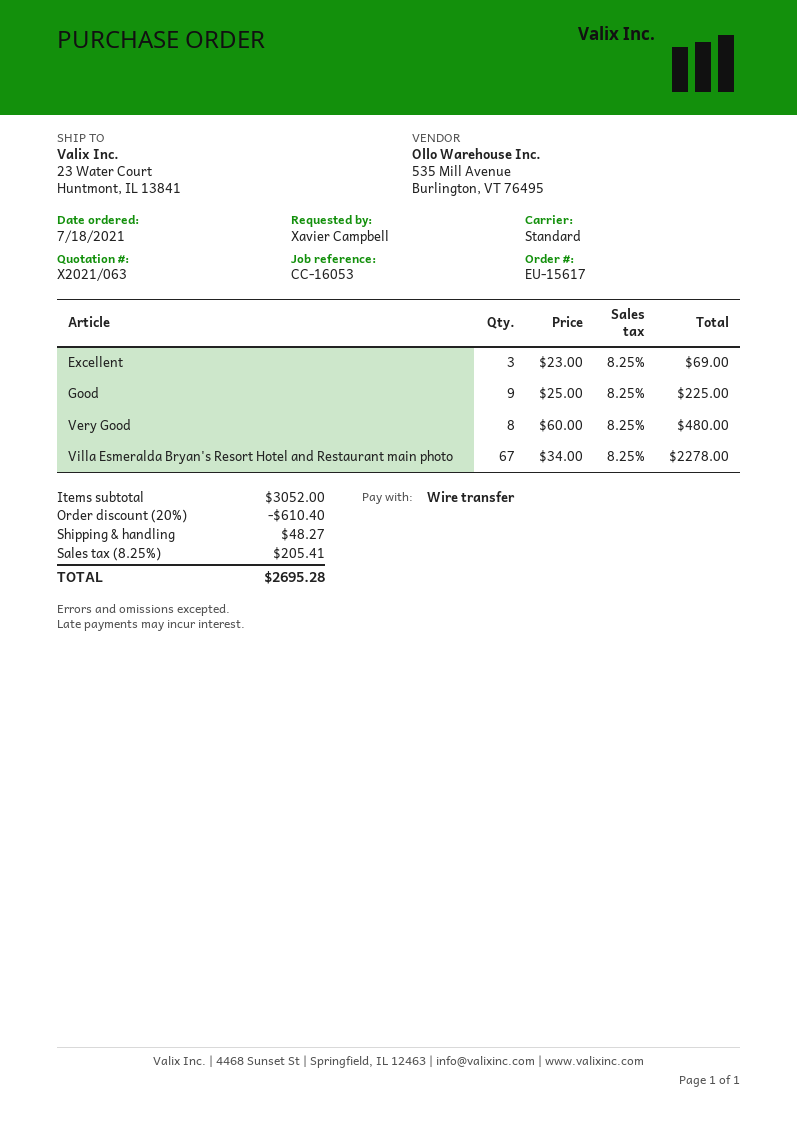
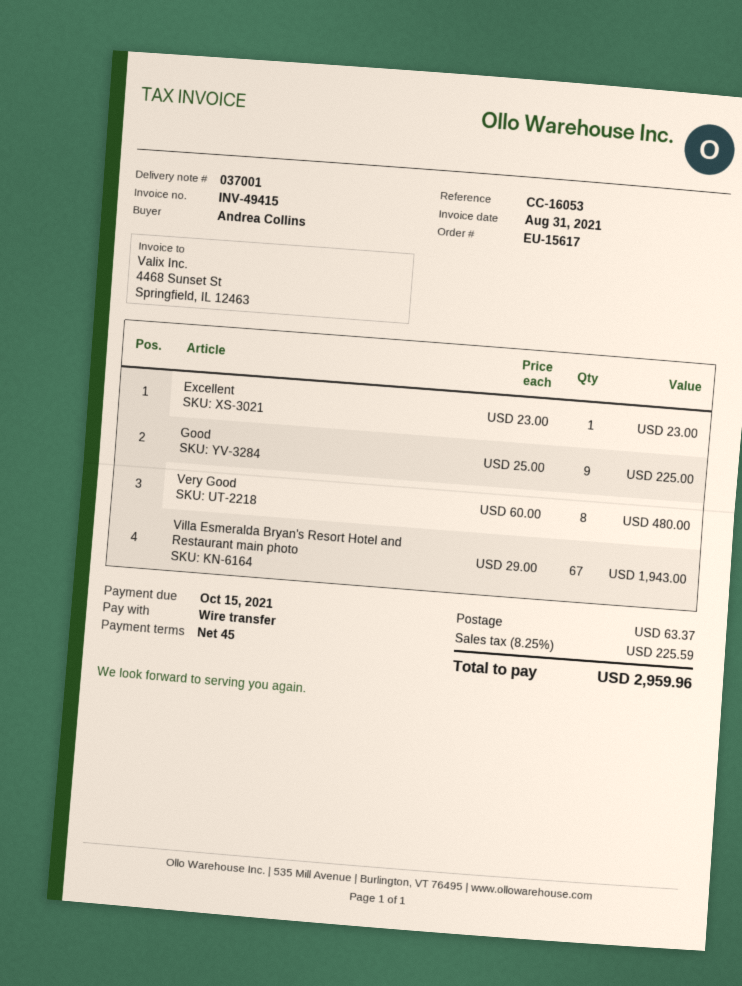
ordered by: Xavier Campbell -> Andrea Collins
Excellent: 3 x 23.00 = 69.00 -> 1 x 23.00 = 23.00
Villa Esmeralda Bryan's Resort Hotel and Restaurant main photo: 67 x 34.00 = 2278.00 -> 67 x 29.00 = 1943.00
discount: 20% = 610.40 -> none
shipping: 48.27 -> 63.37
tax: 8.25% = 205.41 -> 8.25% = 225.59
total: 2695.28 -> 2959.96

